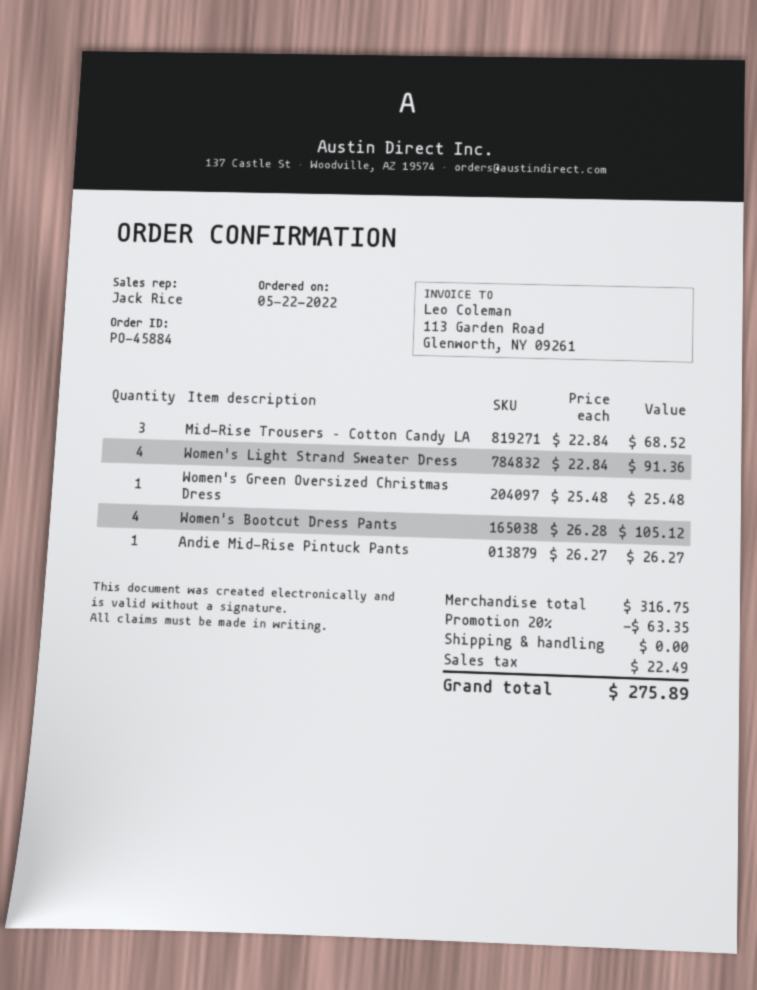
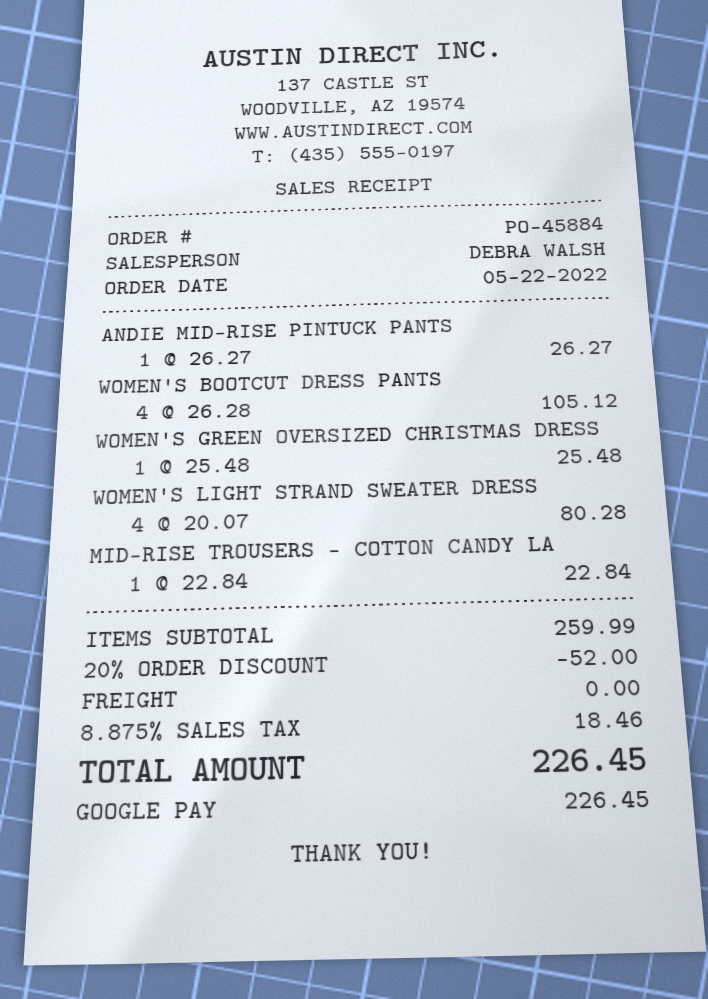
sales rep: Jack Rice -> DEBRA WALSH
Mid-Rise Trousers – Cotton Candy LA: 3 x 22.84 = 68.52 -> 1 x 22.84 = 22.84
Women's Light Strand Sweater Dress: 4 x 22.84 = 91.36 -> 4 x 20.07 = 80.28
subtotal: 316.75 -> 259.99
discount: 20% = 63.35 -> 20% = 52.00
tax: 22.49 -> 18.46
total: 275.89 -> 226.45

